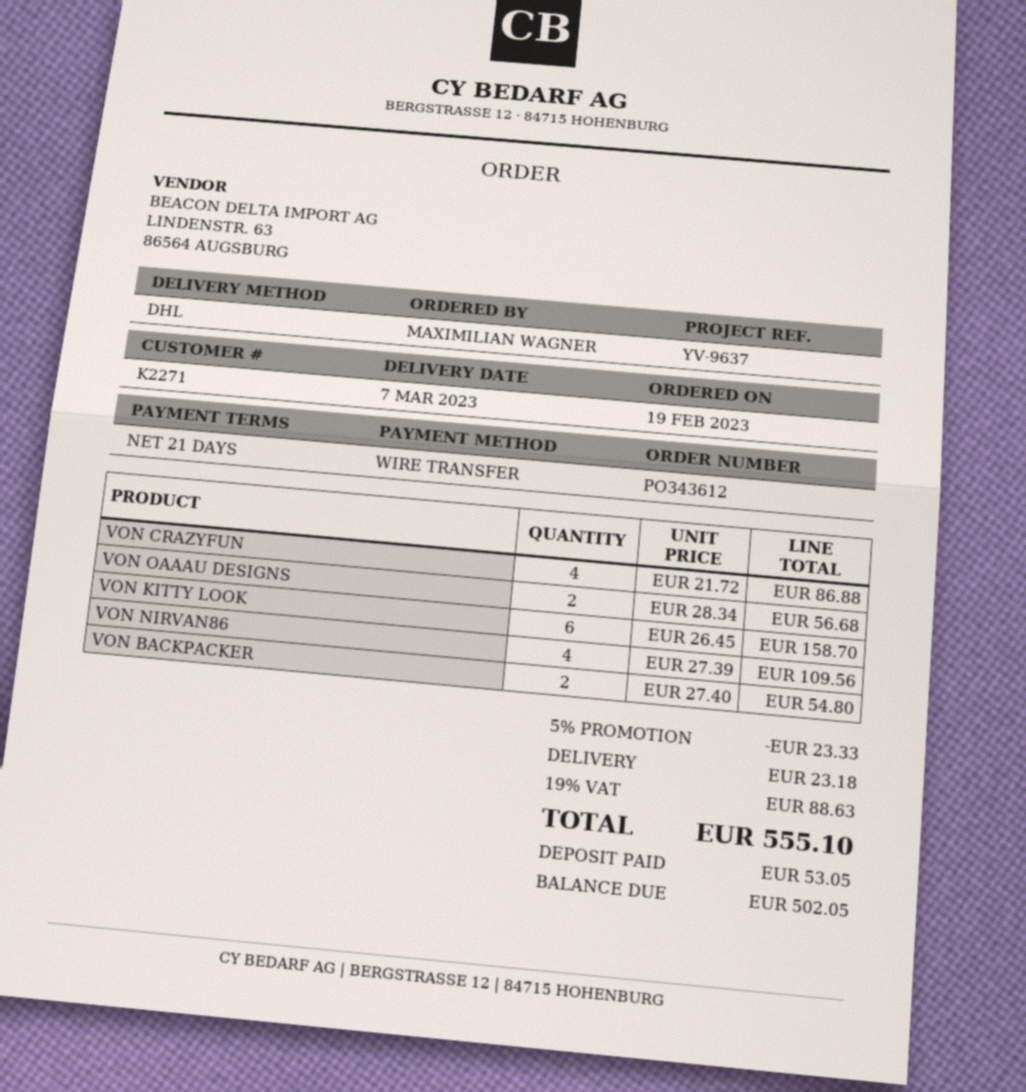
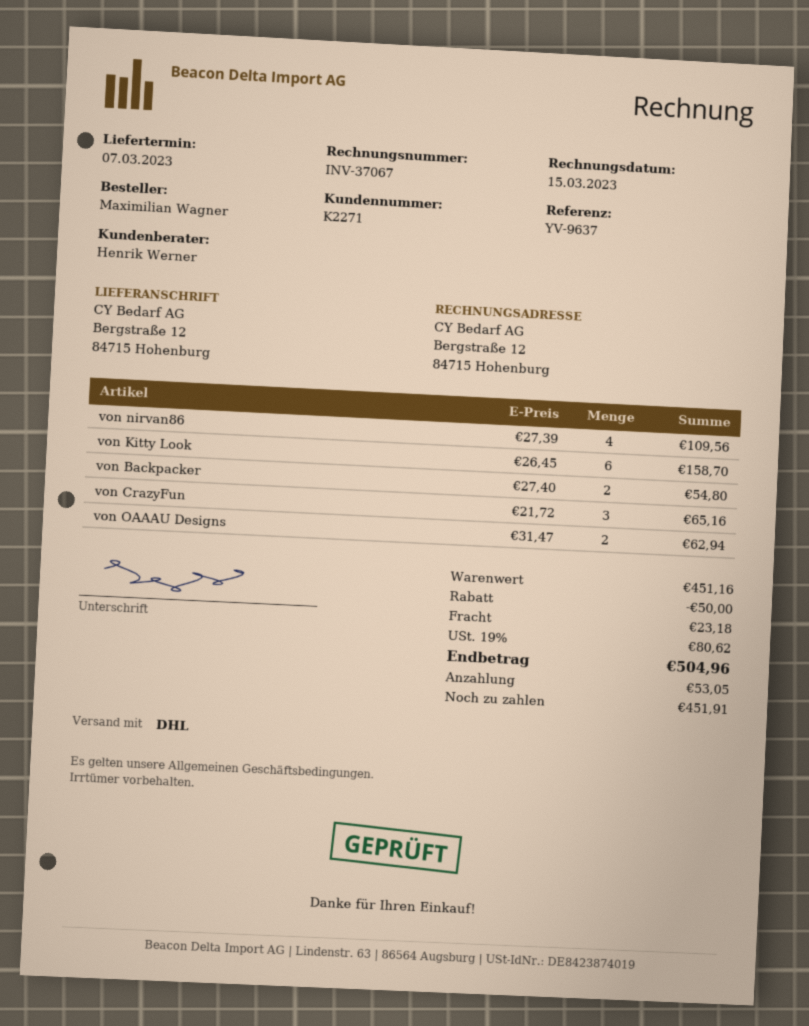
VON CRAZYFUN: 4 x 21.72 = 86.88 -> 3 x 21.72 = 65.16
VON OAAAU DESIGNS: 2 x 28.34 = 56.68 -> 2 x 31.47 = 62.94
discount: 23.33 -> 50.00
tax: 19% = 88.63 -> 19% = 80.62
total: 555.10 -> 504.96
balance: 502.05 -> 451.91

